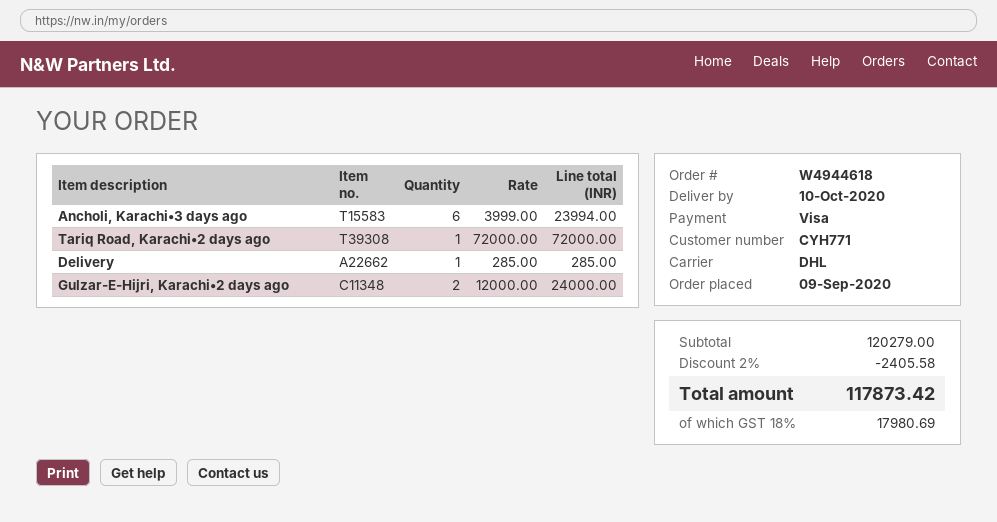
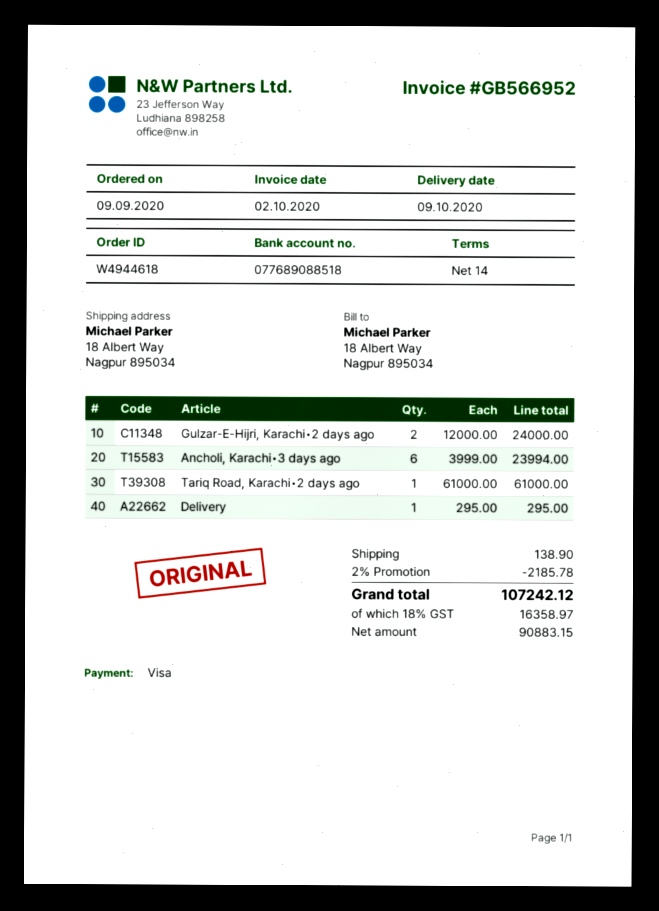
delivery date: 2020-10-10 -> 2020-10-09
Tariq Road, Karachi•2 days ago: 1 x 72000.00 = 72000.00 -> 1 x 61000.00 = 61000.00
Delivery: 1 x 285.00 = 285.00 -> 1 x 295.00 = 295.00
discount: 2% = 2405.58 -> 2% = 2185.78
shipping: none -> 138.90
tax: 18% = 17980.69 -> 18% = 16358.97
total: 117873.42 -> 107242.12

